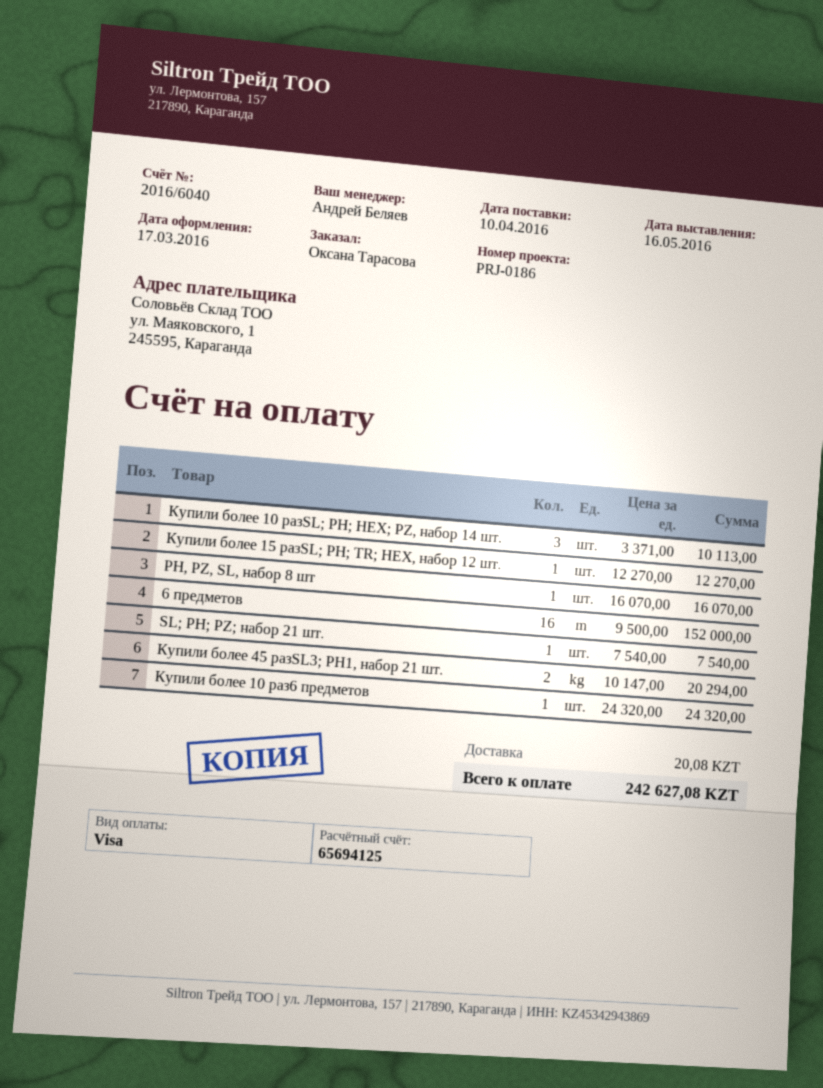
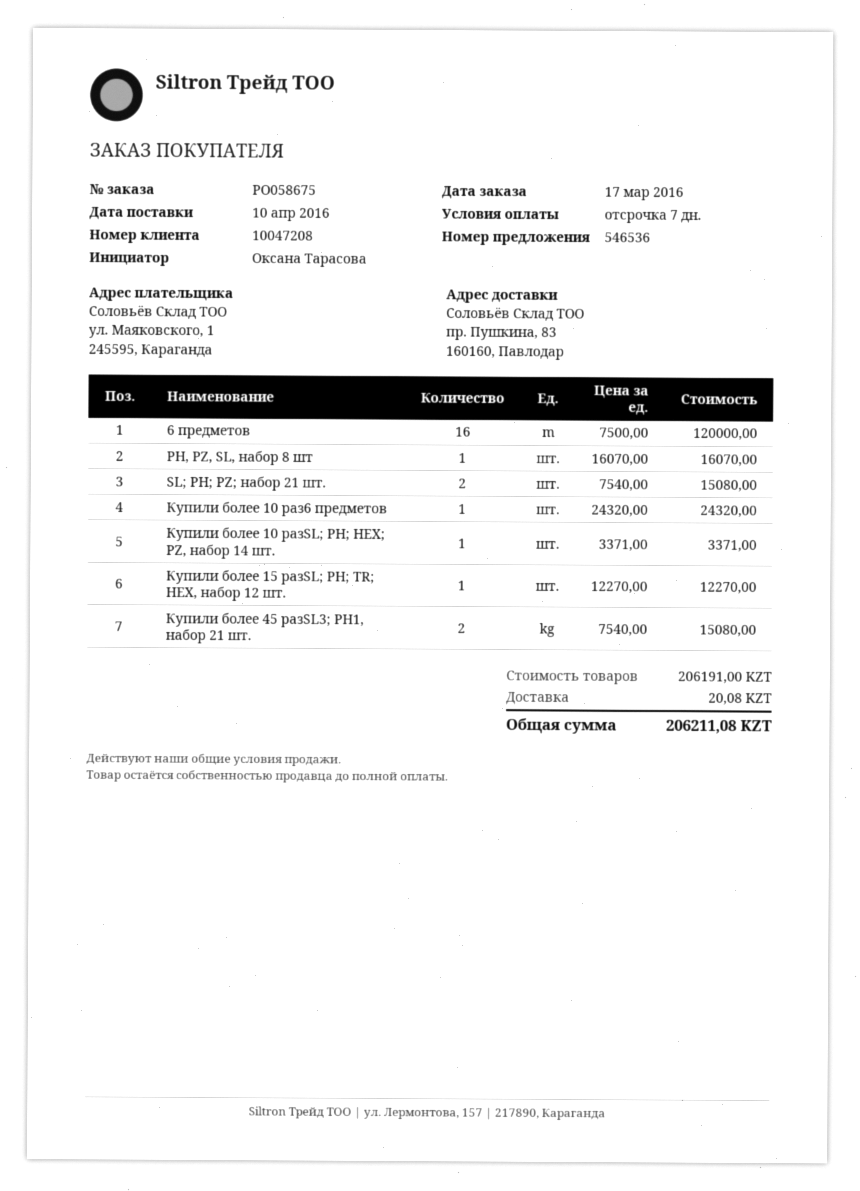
Купили более 10 разSL; PH; HEX; PZ, набор 14 шт.: 3 x 3371.00 = 10113.00 -> 1 x 3371.00 = 3371.00
6 предметов: 16 x 9500.00 = 152000.00 -> 16 x 7500.00 = 120000.00
SL; PH; PZ; набор 21 шт.: 1 x 7540.00 = 7540.00 -> 2 x 7540.00 = 15080.00
Купили более 45 разSL3; PH1, набор 21 шт.: 2 x 10147.00 = 20294.00 -> 2 x 7540.00 = 15080.00
total: 242627.08 -> 206211.08

